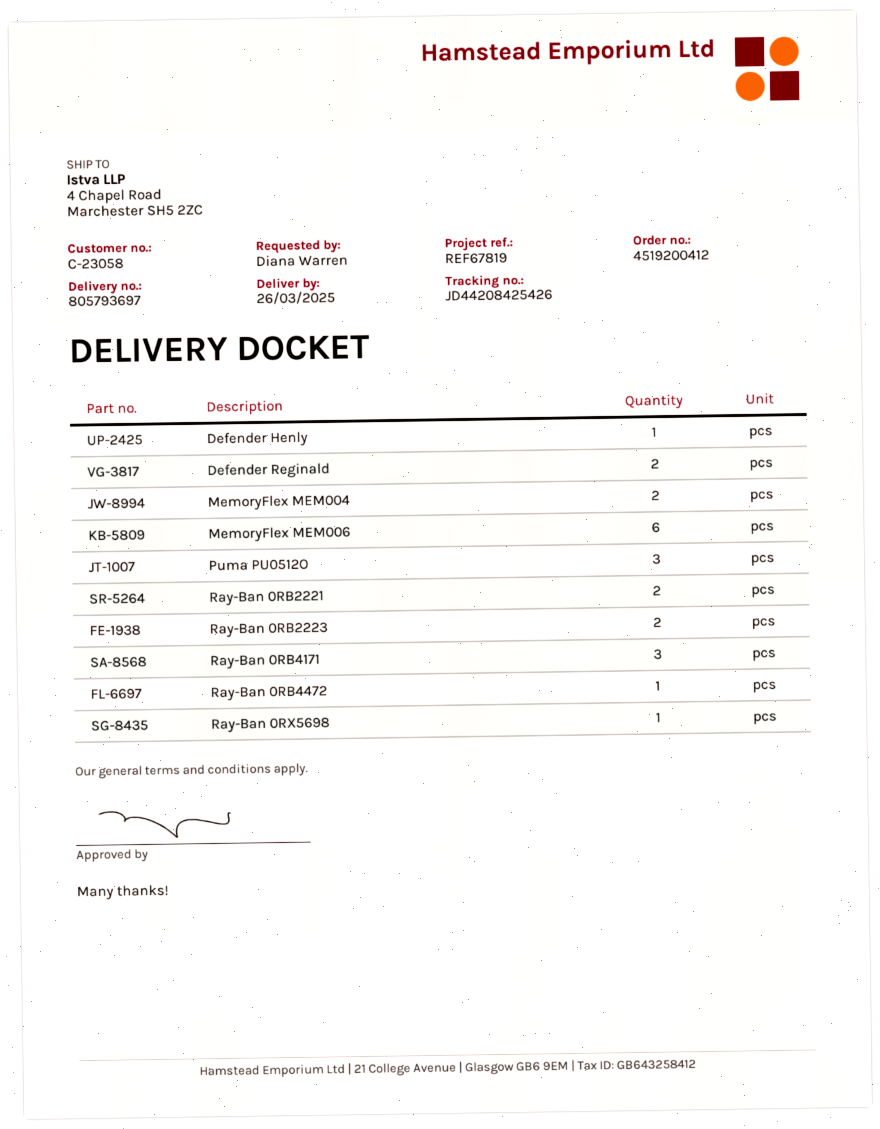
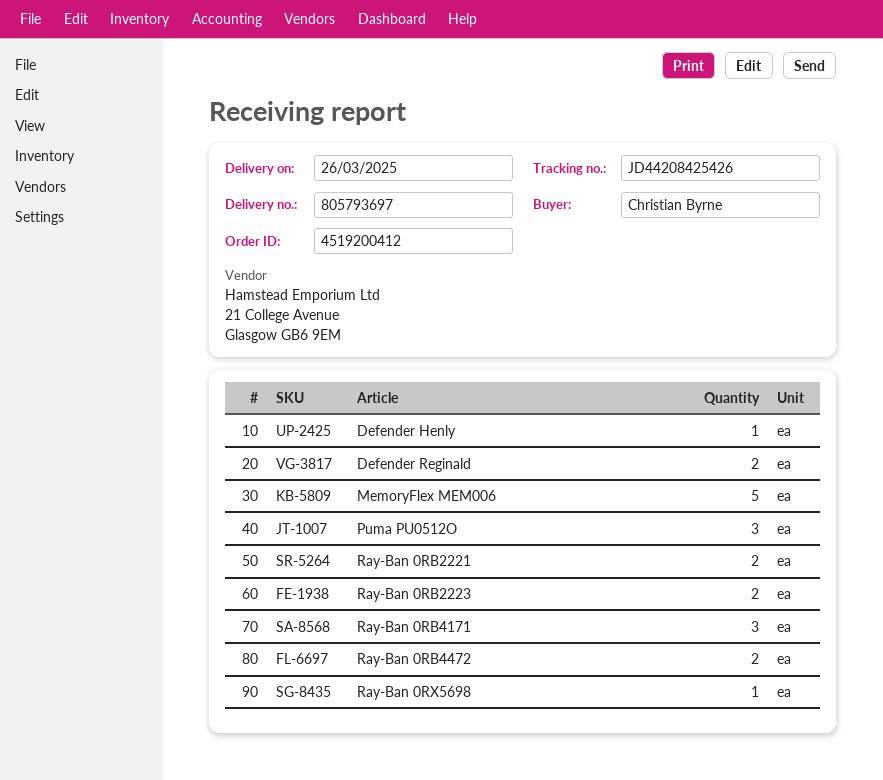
ordered by: Diana Warren -> Christian Byrne
MemoryFlex MEM004: 2 -> none
MemoryFlex MEM006: 6 -> 5
Ray-Ban 0RB4472: 1 -> 2

